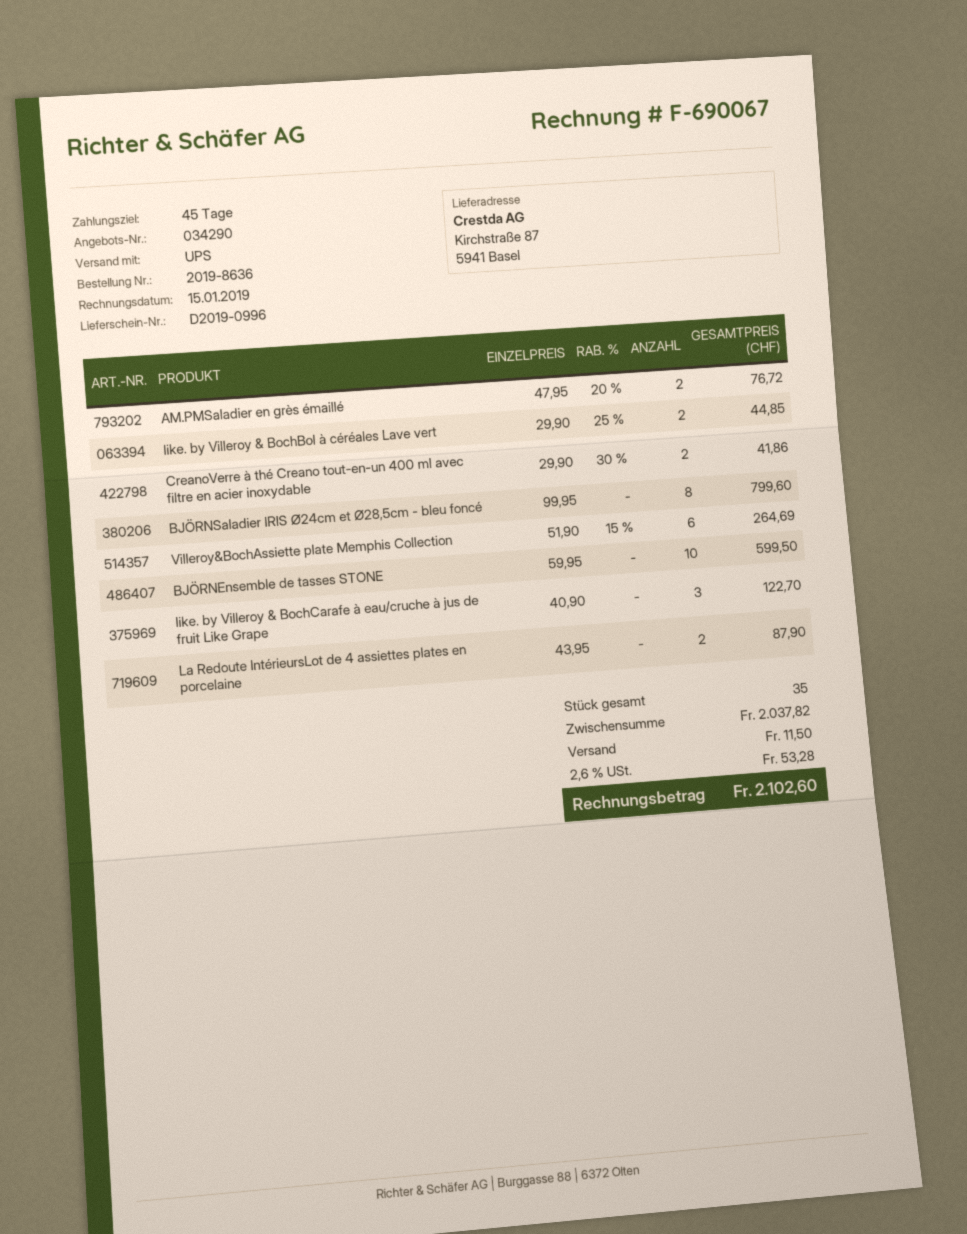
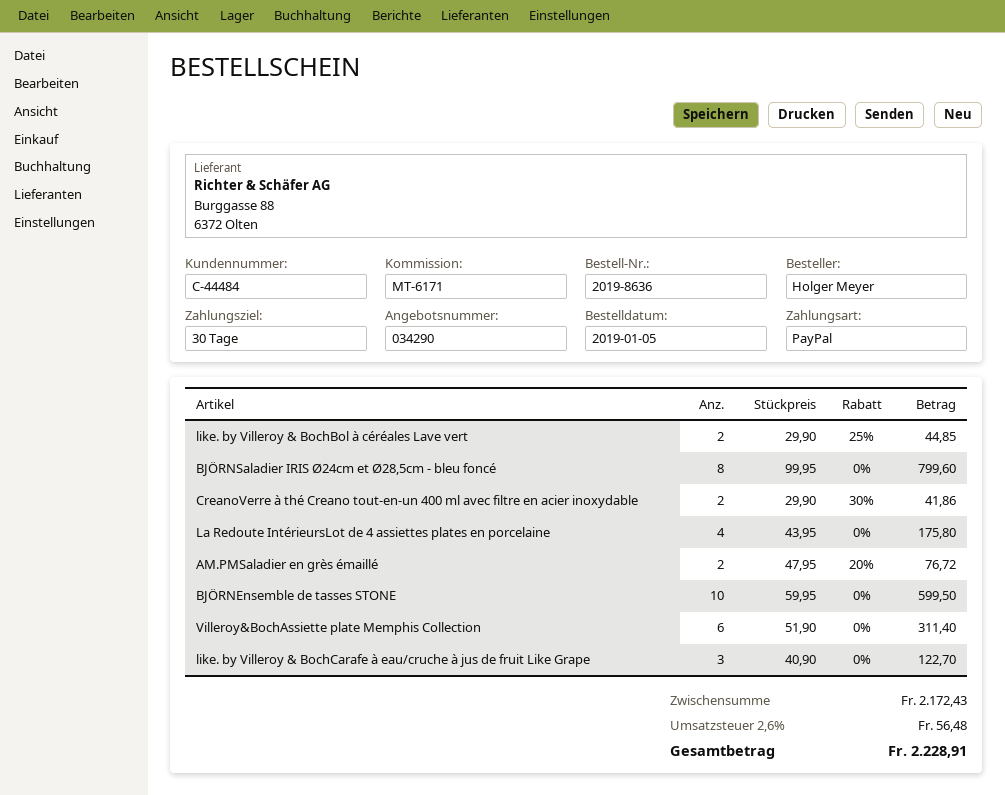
payment terms: 45 days -> 30 days
Villeroy&BochAssiette plate Memphis Collection: 6 x 51.90 - 15% = 264.69 -> 6 x 51.90 = 311.40
La Redoute IntérieursLot de 4 assiettes plates en porcelaine: 2 x 43.95 = 87.90 -> 4 x 43.95 = 175.80
subtotal: 2037.82 -> 2172.43
shipping: 11.50 -> none
tax: 2.6% = 53.28 -> 2.6% = 56.48
total: 2102.60 -> 2228.91

